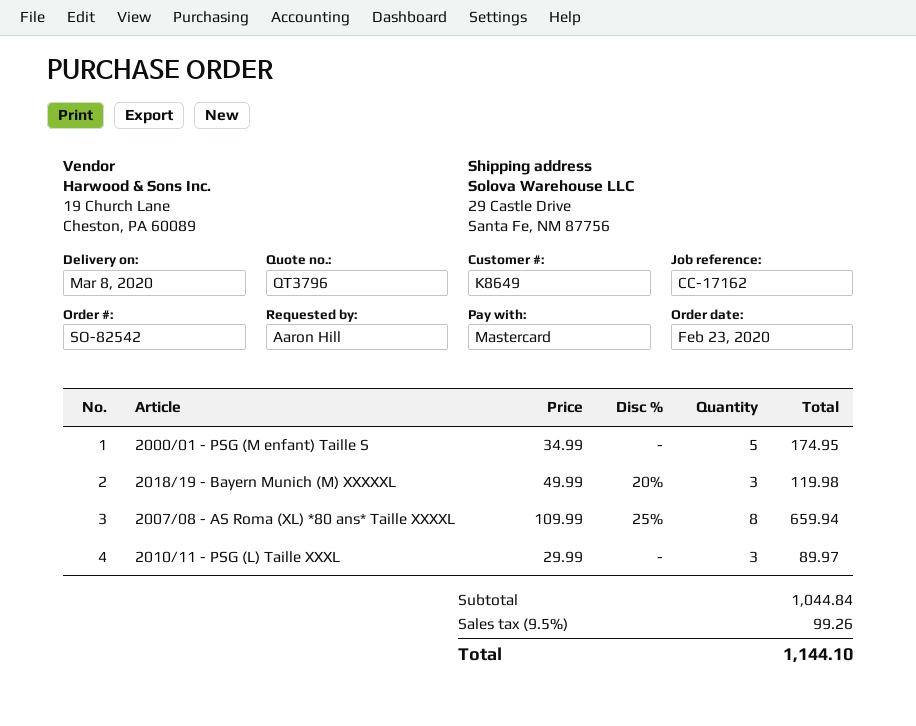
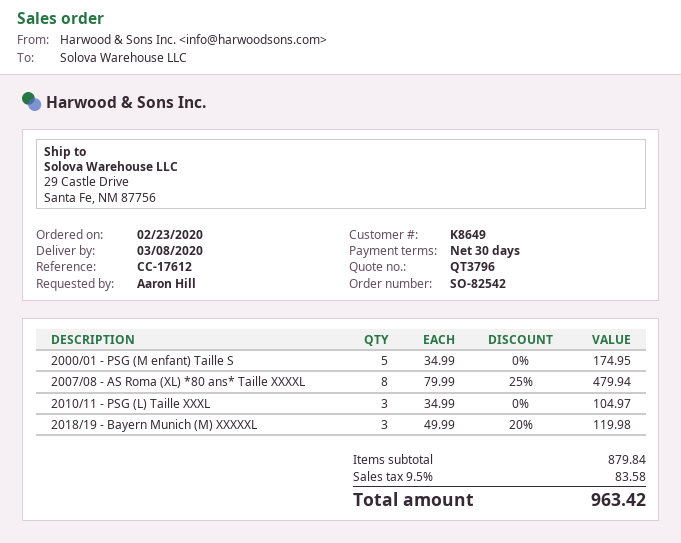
reference: CC-17162 -> CC-17612
2007/08 - AS Roma (XL) *80 ans* Taille XXXXL: 8 x 109.99 - 25% = 659.94 -> 8 x 79.99 - 25% = 479.94
2010/11 - PSG (L) Taille XXXL: 3 x 29.99 = 89.97 -> 3 x 34.99 = 104.97
subtotal: 1044.84 -> 879.84
tax: 9.5% = 99.26 -> 9.5% = 83.58
total: 1144.10 -> 963.42

